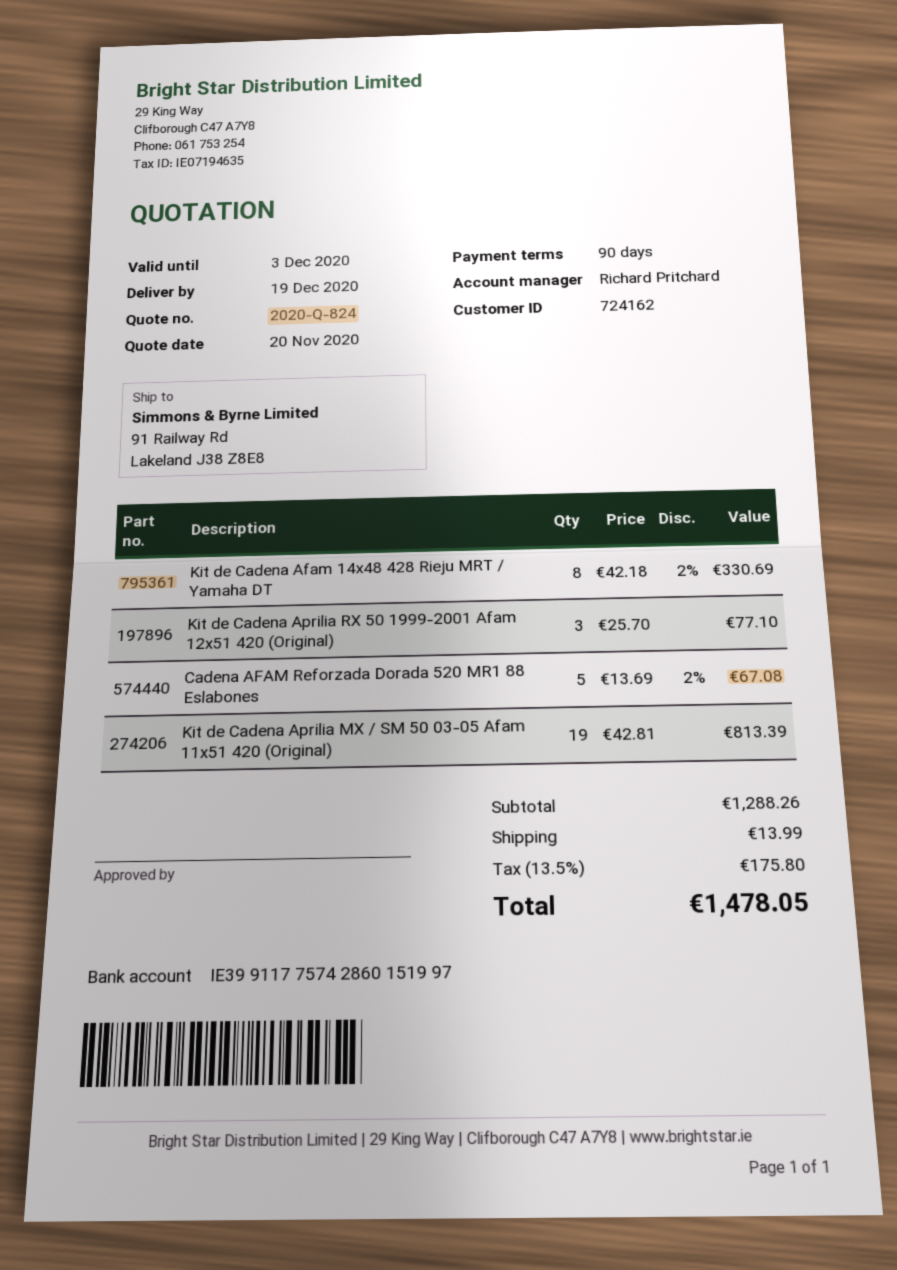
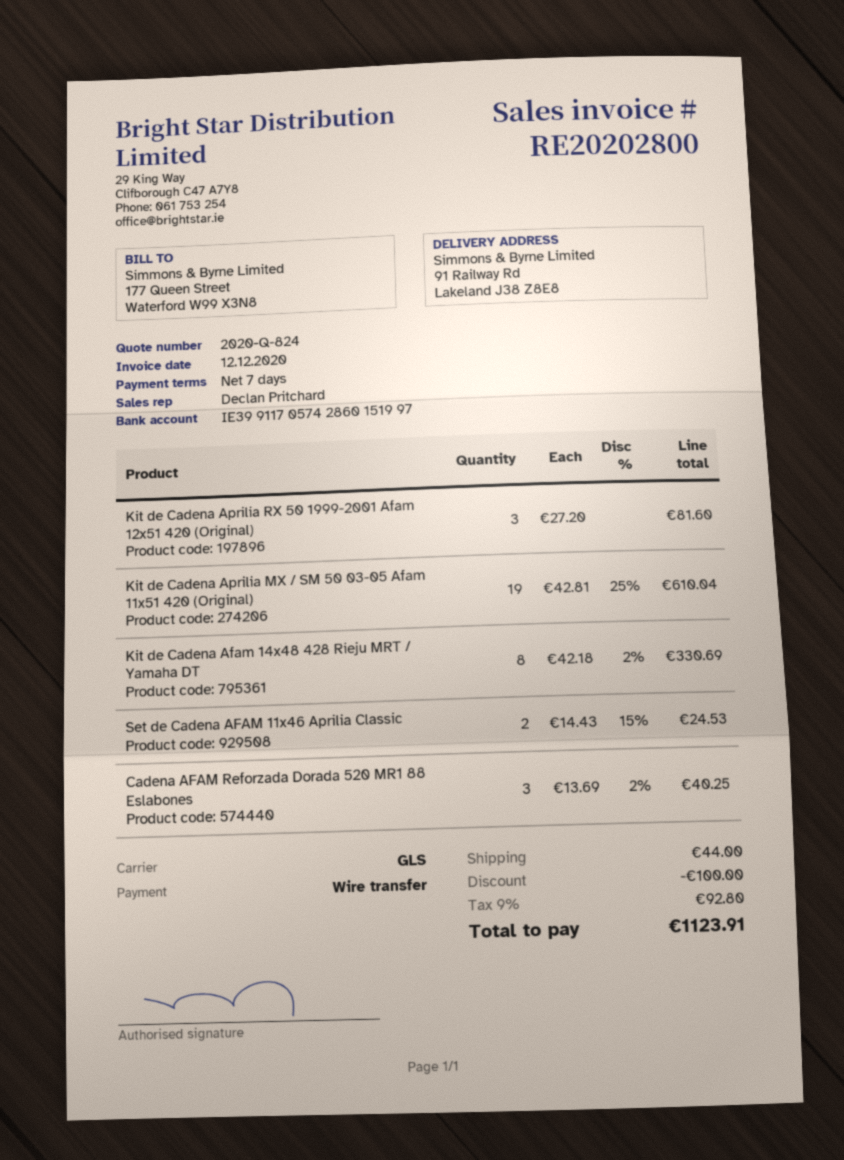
payment terms: 90 days -> 7 days
sales rep: Richard Pritchard -> Declan Pritchard
bank account: IE39911775742860151997 -> IE39911705742860151997
Kit de Cadena Aprilia RX 50 1999-2001 Afam 12x51 420 (Original): 3 x 25.70 = 77.10 -> 3 x 27.20 = 81.60
Cadena AFAM Reforzada Dorada 520 MR1 88 Eslabones: 5 x 13.69 - 2% = 67.08 -> 3 x 13.69 - 2% = 40.25
Kit de Cadena Aprilia MX / SM 50 03-05 Afam 11x51 420 (Original): 19 x 42.81 = 813.39 -> 19 x 42.81 - 25% = 610.04
Set de Cadena AFAM 11x46 Aprilia Classic: none -> 2 x 14.43 - 15% = 24.53
discount: none -> 100.00
shipping: 13.99 -> 44.00
tax: 13.5% = 175.80 -> 9% = 92.80
total: 1478.05 -> 1123.91

